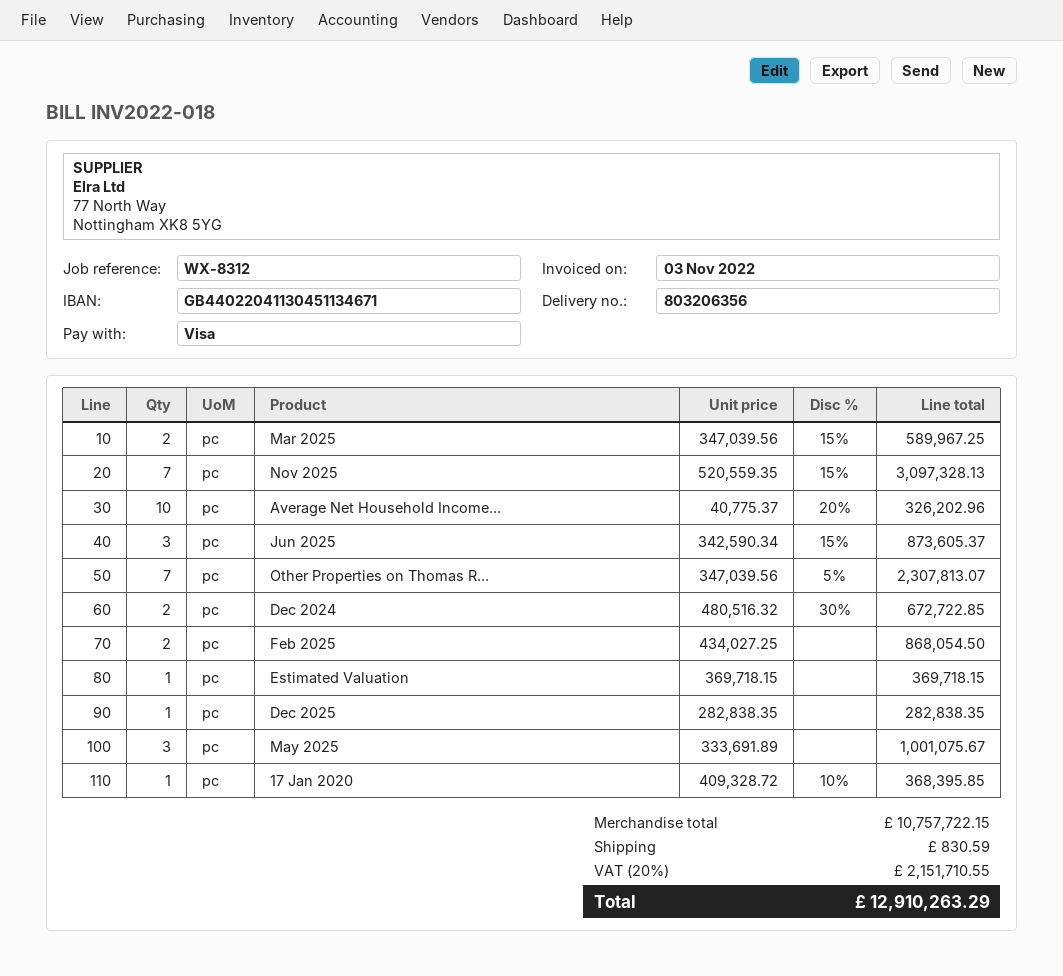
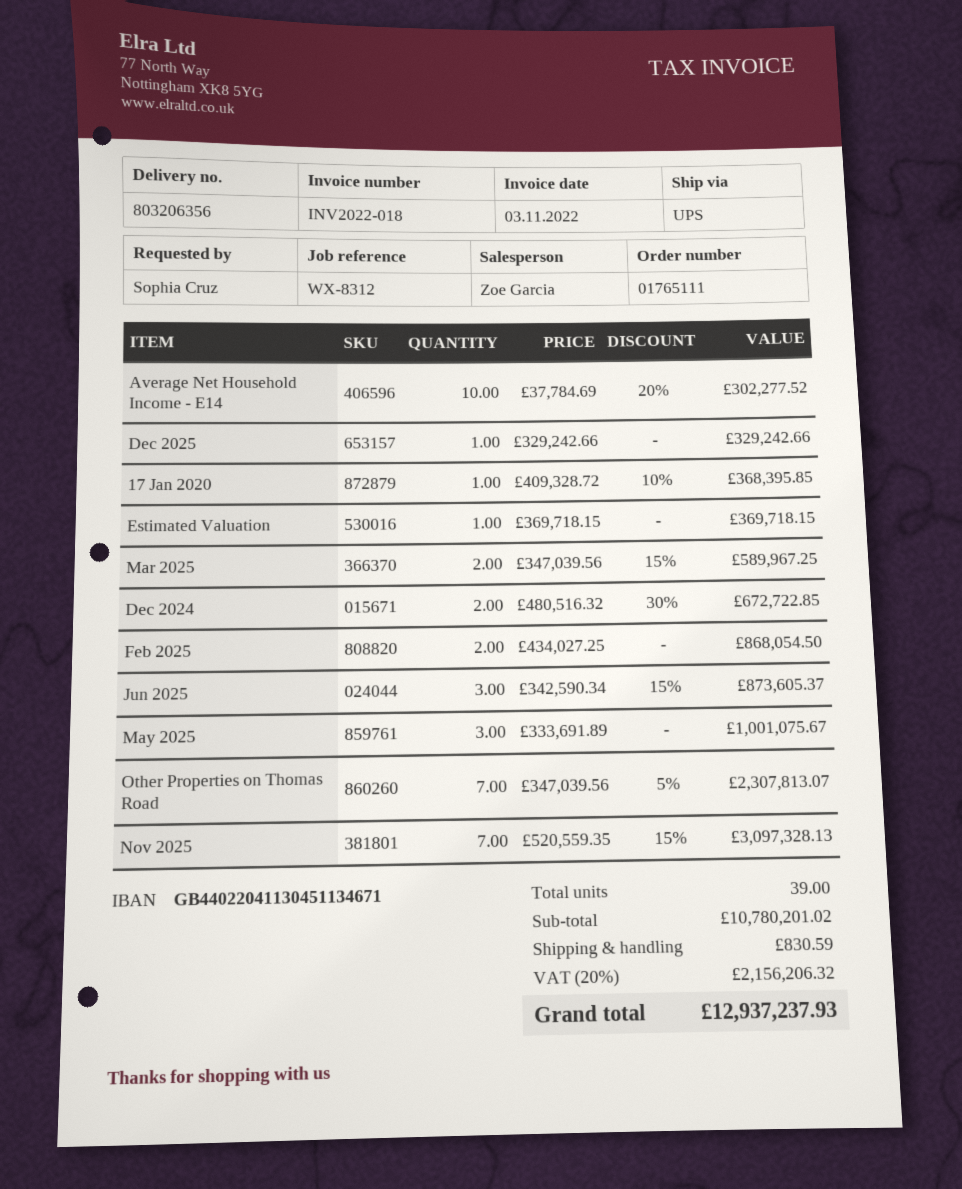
Average Net Household Income...: 10 x 40775.37 - 20% = 326202.96 -> 10 x 37784.69 - 20% = 302277.52
Dec 2025: 1 x 282838.35 = 282838.35 -> 1 x 329242.66 = 329242.66
subtotal: 10757722.15 -> 10780201.02
tax: 20% = 2151710.55 -> 20% = 2156206.32
total: 12910263.29 -> 12937237.93

